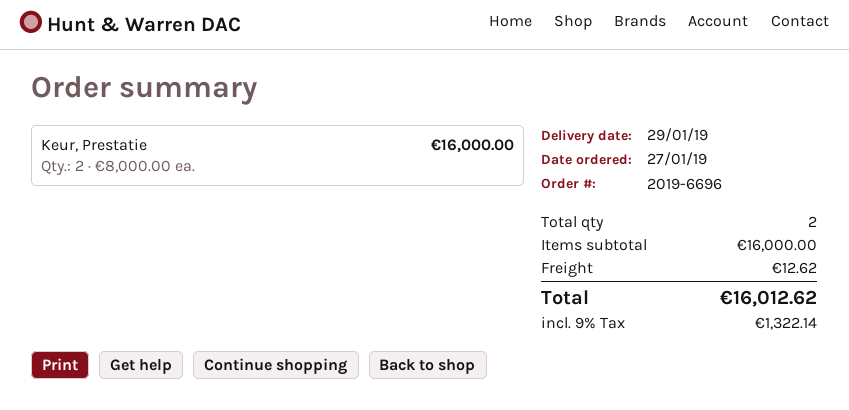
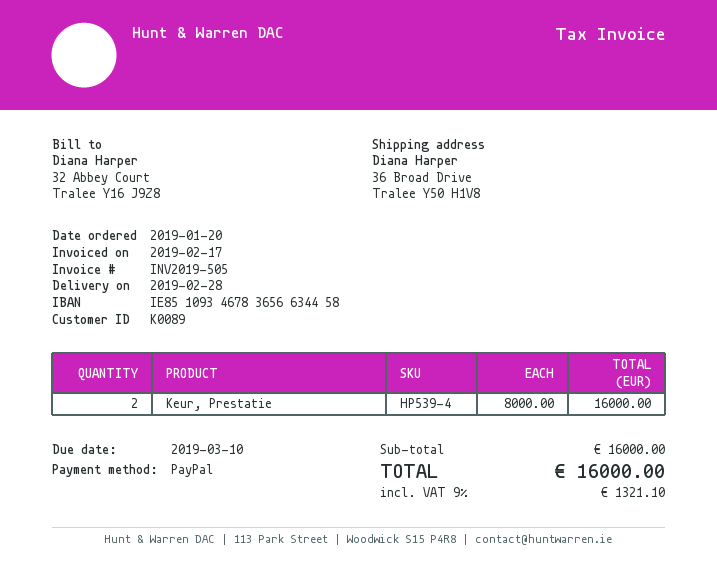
order date: 2019-01-27 -> 2019-01-20
delivery date: 2019-01-29 -> 2019-02-28
shipping: 12.62 -> none
tax: 9% = 1322.14 -> 9% = 1321.10
total: 16012.62 -> 16000.00

